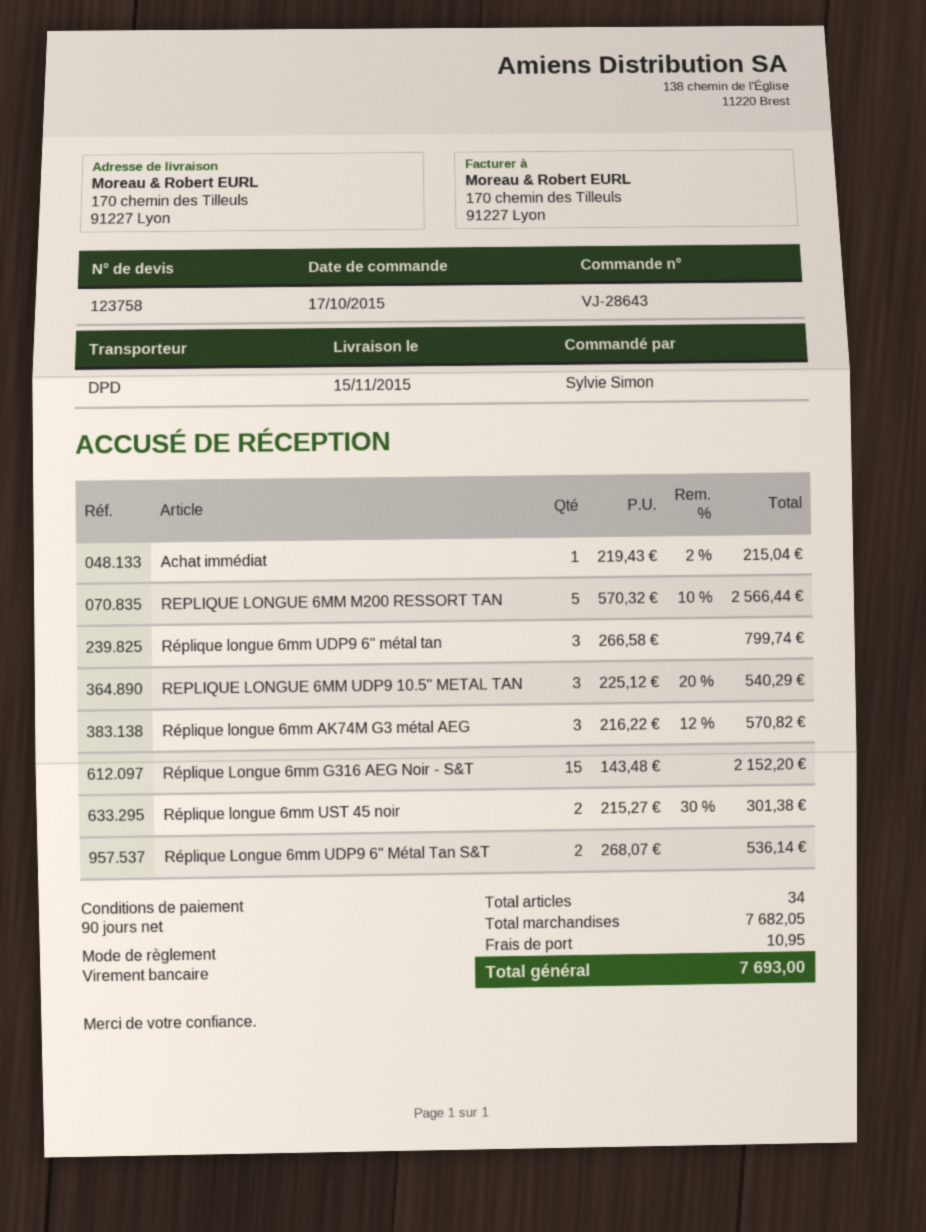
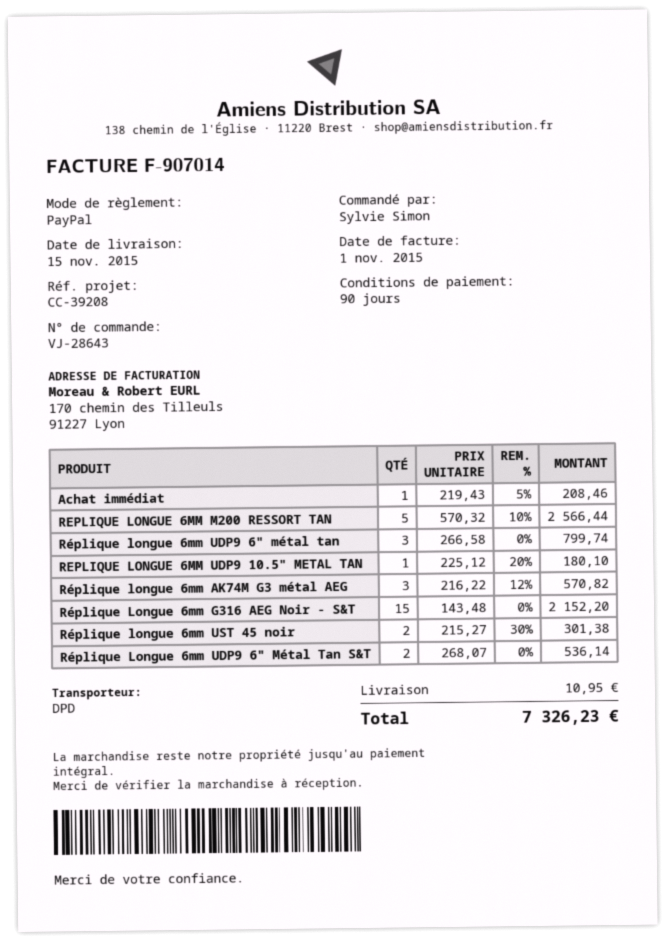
payment method: bank transfer -> PayPal
Achat immédiat: 1 x 219.43 - 2% = 215.04 -> 1 x 219.43 - 5% = 208.46
REPLIQUE LONGUE 6MM UDP9 10.5" METAL TAN: 3 x 225.12 - 20% = 540.29 -> 1 x 225.12 - 20% = 180.10
total: 7693.00 -> 7326.23

